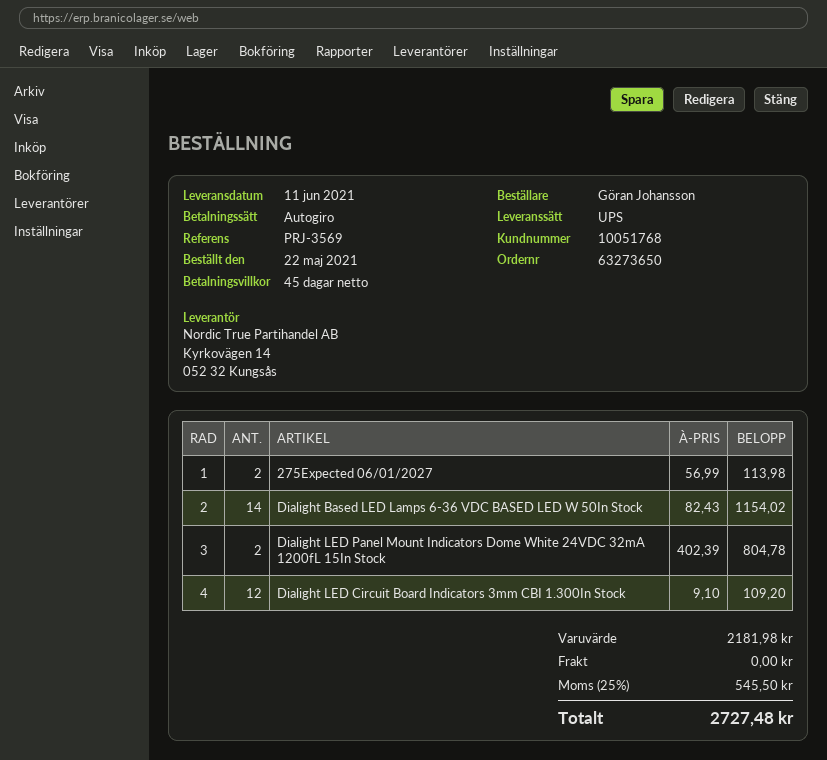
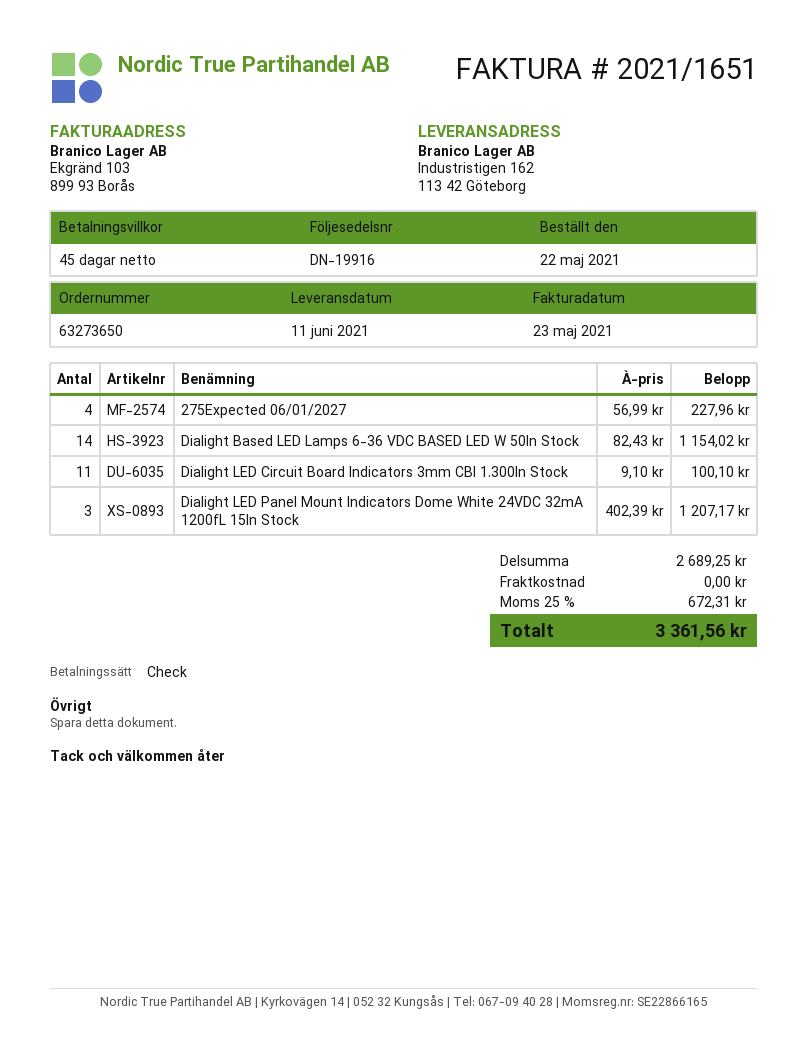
payment method: direct debit -> cheque
275Expected 06/01/2027: 2 x 56.99 = 113.98 -> 4 x 56.99 = 227.96
Dialight LED Panel Mount Indicators Dome White 24VDC 32mA 1200fL 15In Stock: 2 x 402.39 = 804.78 -> 3 x 402.39 = 1207.17
Dialight LED Circuit Board Indicators 3mm CBI 1.300In Stock: 12 x 9.10 = 109.20 -> 11 x 9.10 = 100.10
subtotal: 2181.98 -> 2689.25
tax: 25% = 545.50 -> 25% = 672.31
total: 2727.48 -> 3361.56

